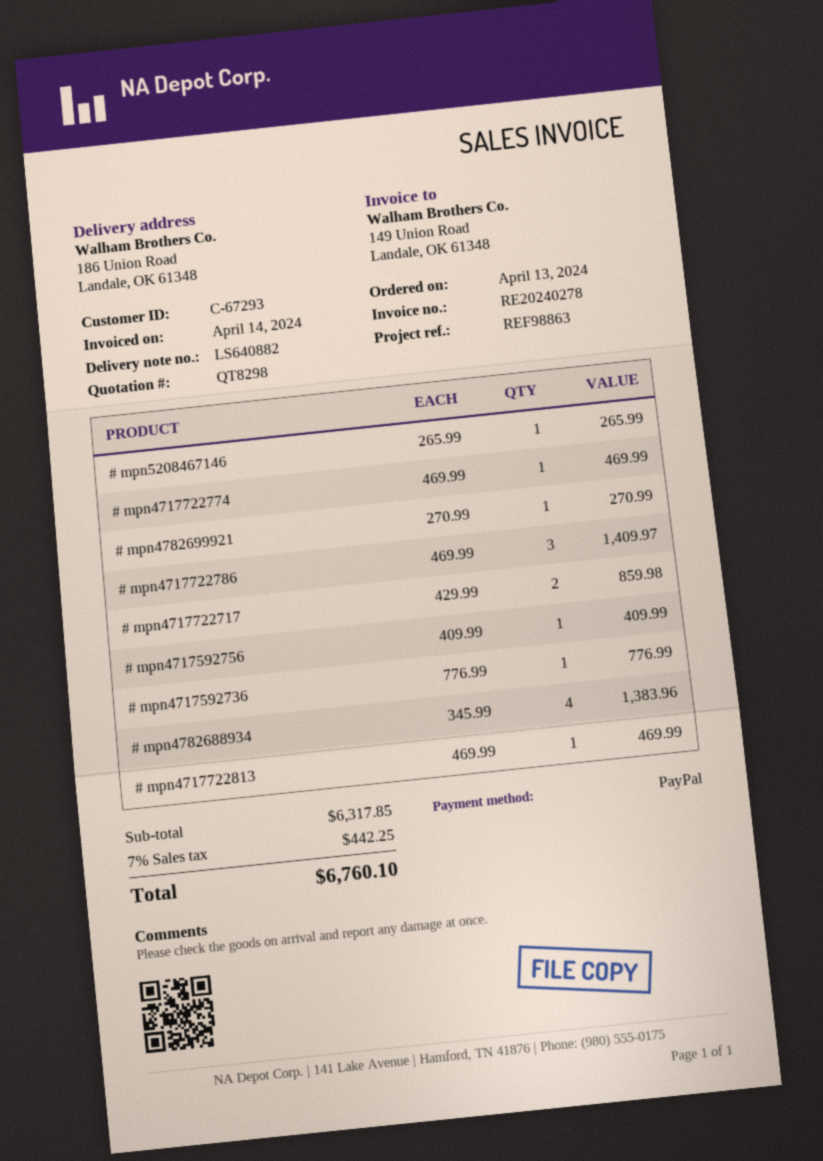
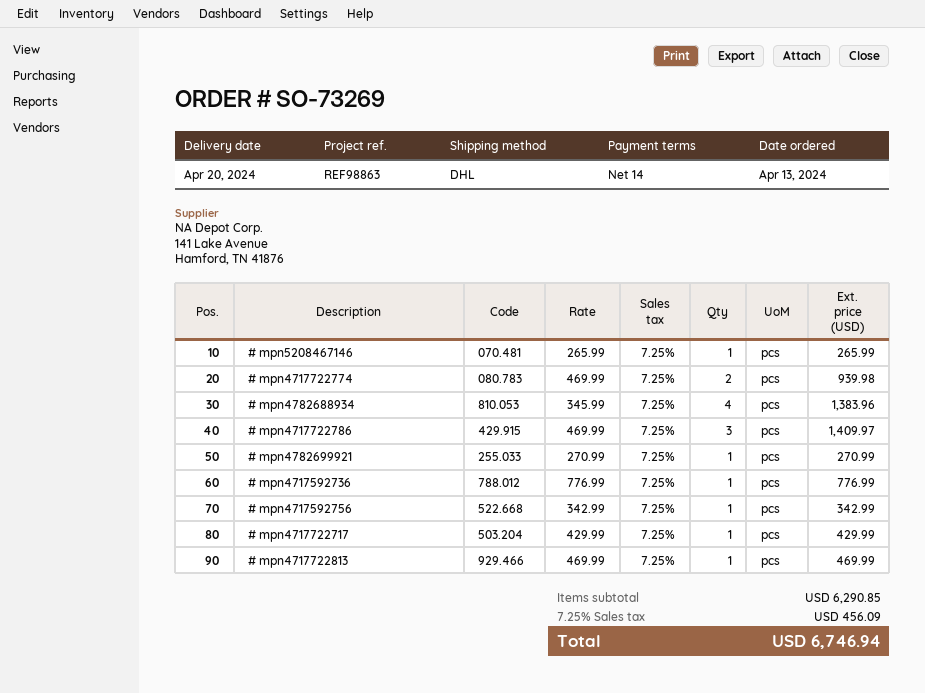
# mpn4717722774: 1 x 469.99 = 469.99 -> 2 x 469.99 = 939.98
# mpn4717722717: 2 x 429.99 = 859.98 -> 1 x 429.99 = 429.99
# mpn4717592756: 1 x 409.99 = 409.99 -> 1 x 342.99 = 342.99
subtotal: 6317.85 -> 6290.85
tax: 7% = 442.25 -> 7.25% = 456.09
total: 6760.10 -> 6746.94

